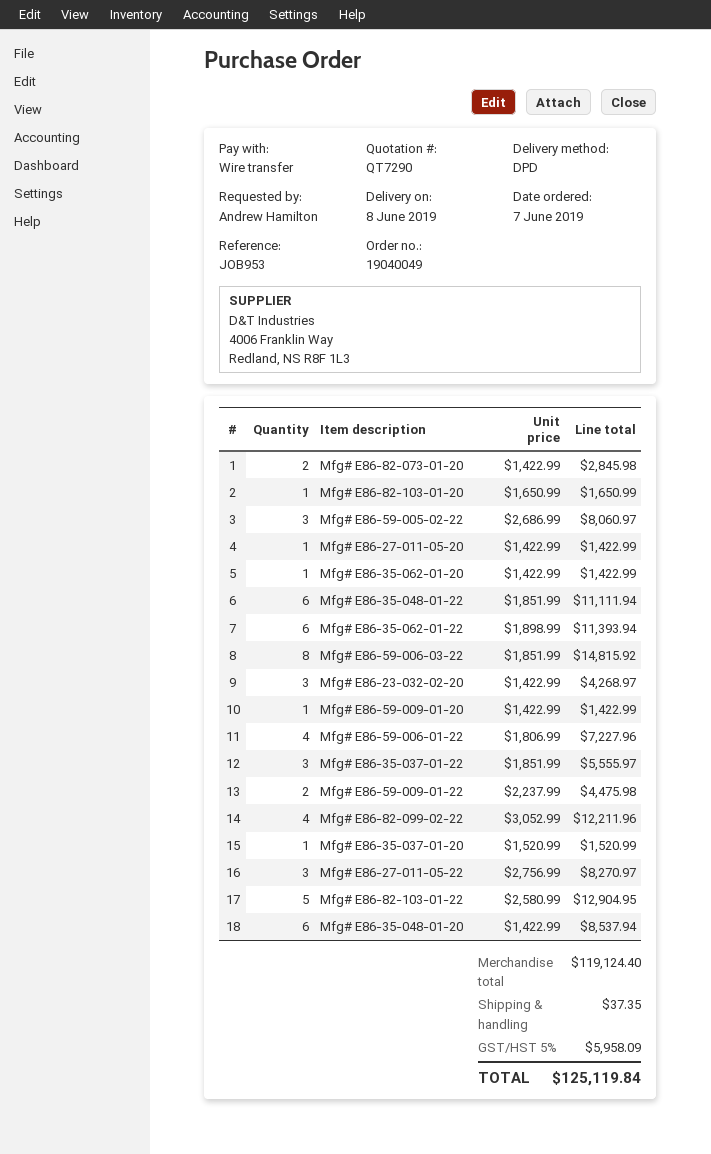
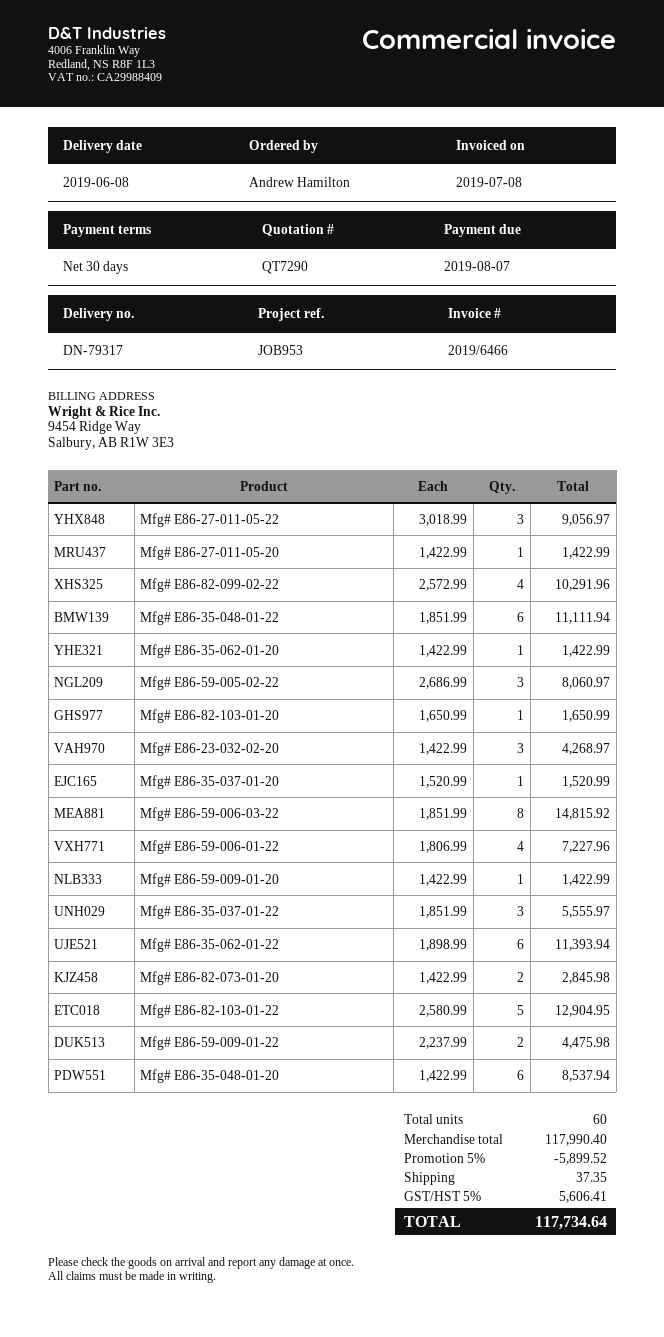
Mfg# E86-82-099-02-22: 4 x 3052.99 = 12211.96 -> 4 x 2572.99 = 10291.96
Mfg# E86-27-011-05-22: 3 x 2756.99 = 8270.97 -> 3 x 3018.99 = 9056.97
subtotal: 119124.40 -> 117990.40
discount: none -> 5% = 5899.52
tax: 5% = 5958.09 -> 5% = 5606.41
total: 125119.84 -> 117734.64

